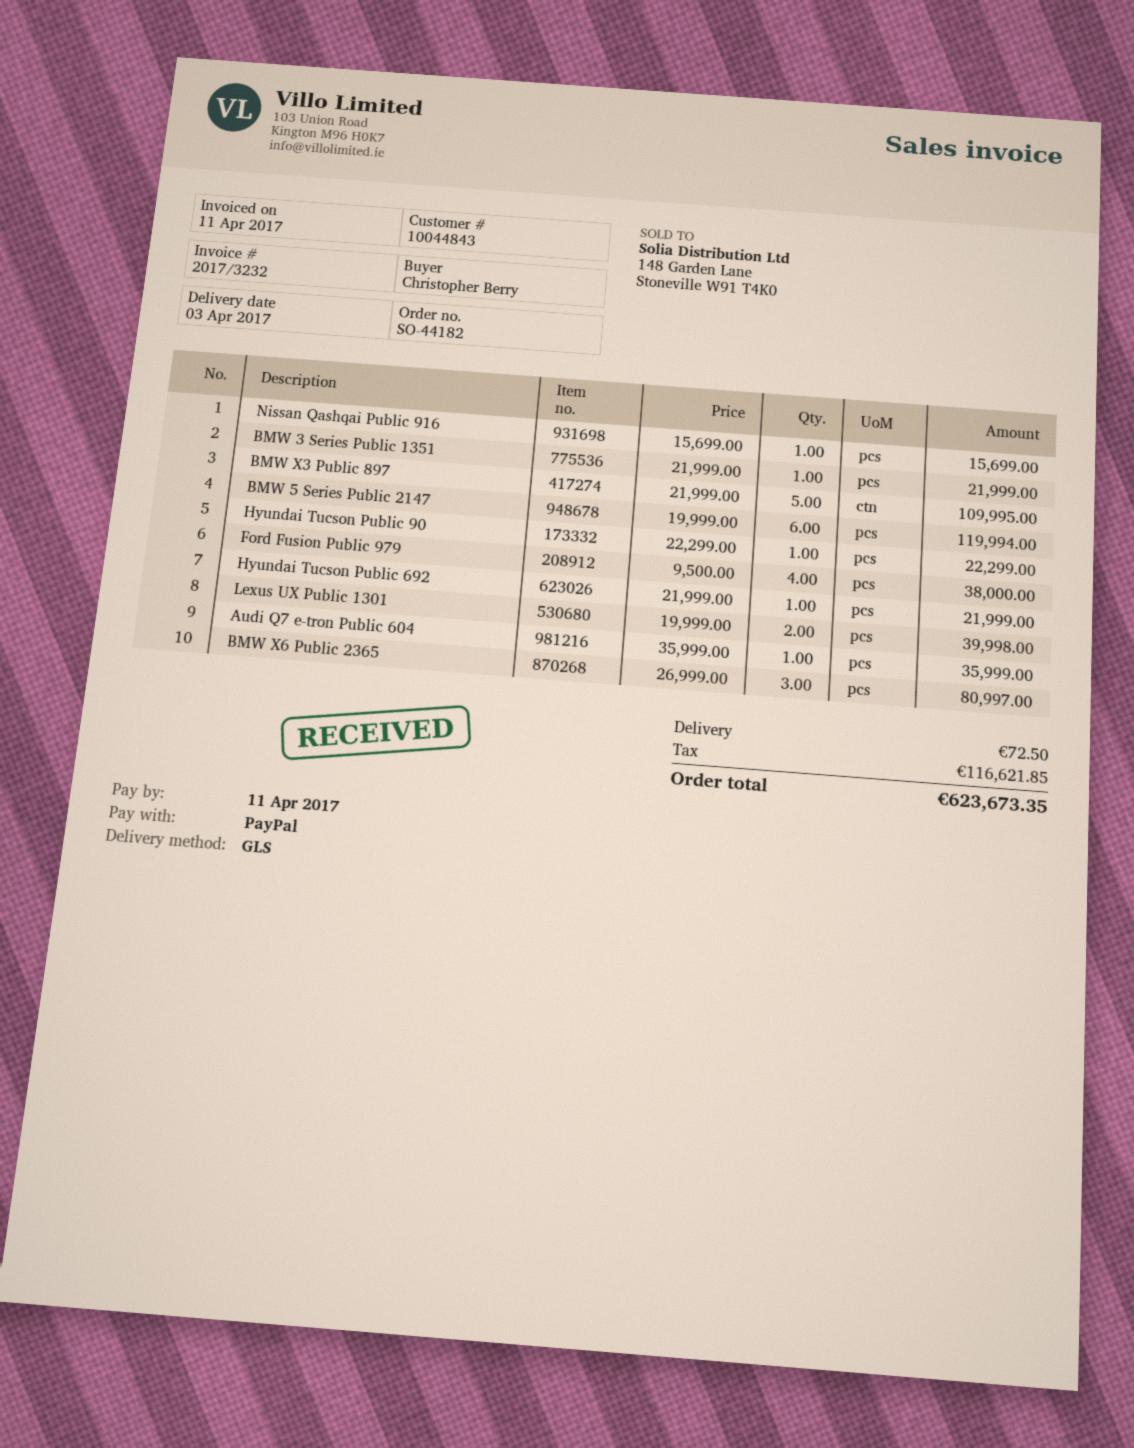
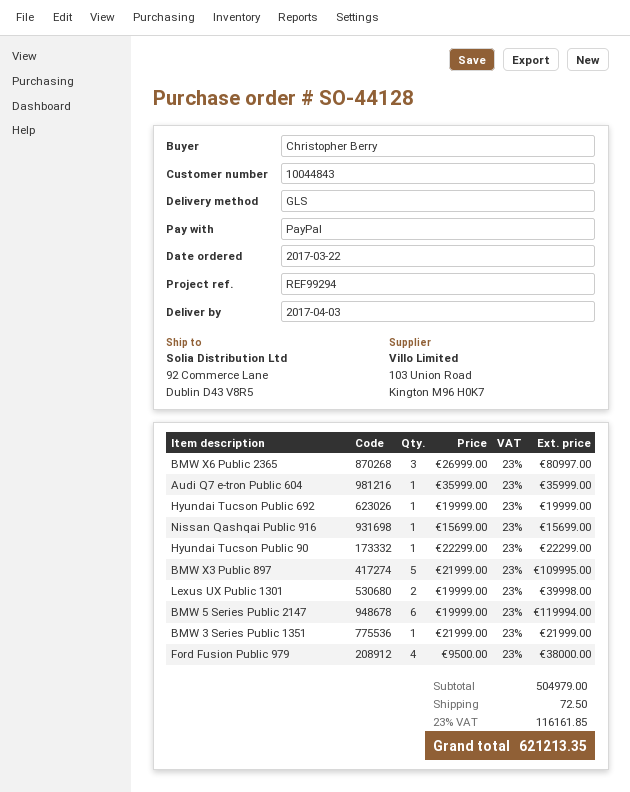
order number: SO-44182 -> SO-44128
Hyundai Tucson Public 692: 1 x 21999.00 = 21999.00 -> 1 x 19999.00 = 19999.00
tax: 116621.85 -> 116161.85
total: 623673.35 -> 621213.35

